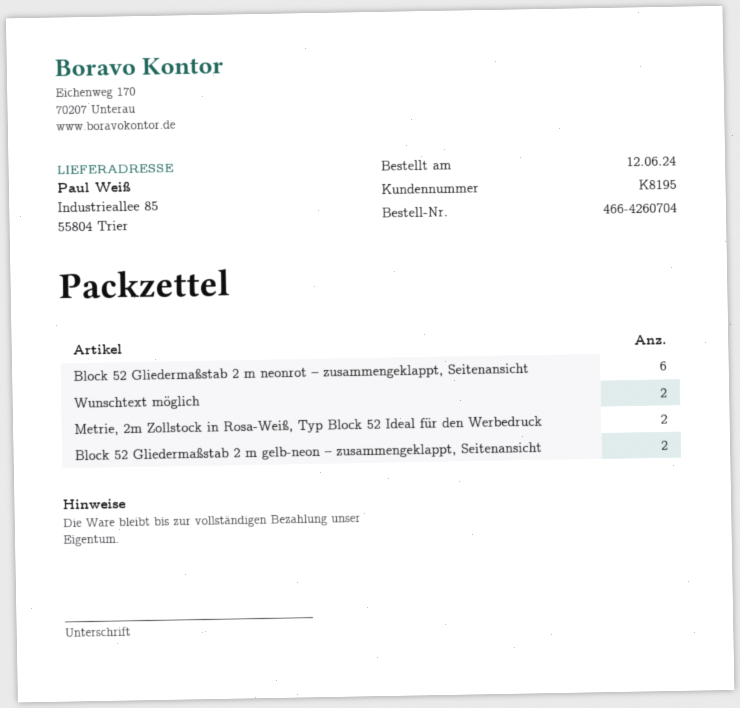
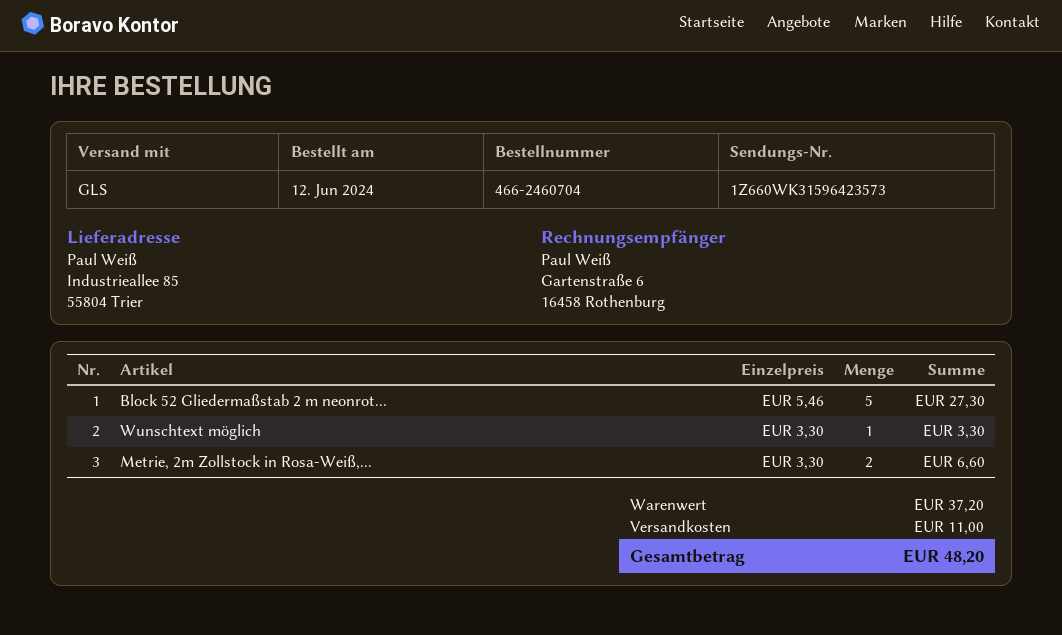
order number: 466-4260704 -> 466-2460704
Block 52 Gliedermaßstab 2 m neonrot – zusammengeklappt, Seitenansicht: 6 -> 5
Wunschtext möglich: 2 -> 1
Block 52 Gliedermaßstab 2 m gelb-neon – zusammengeklappt, Seitenansicht: 2 -> none

